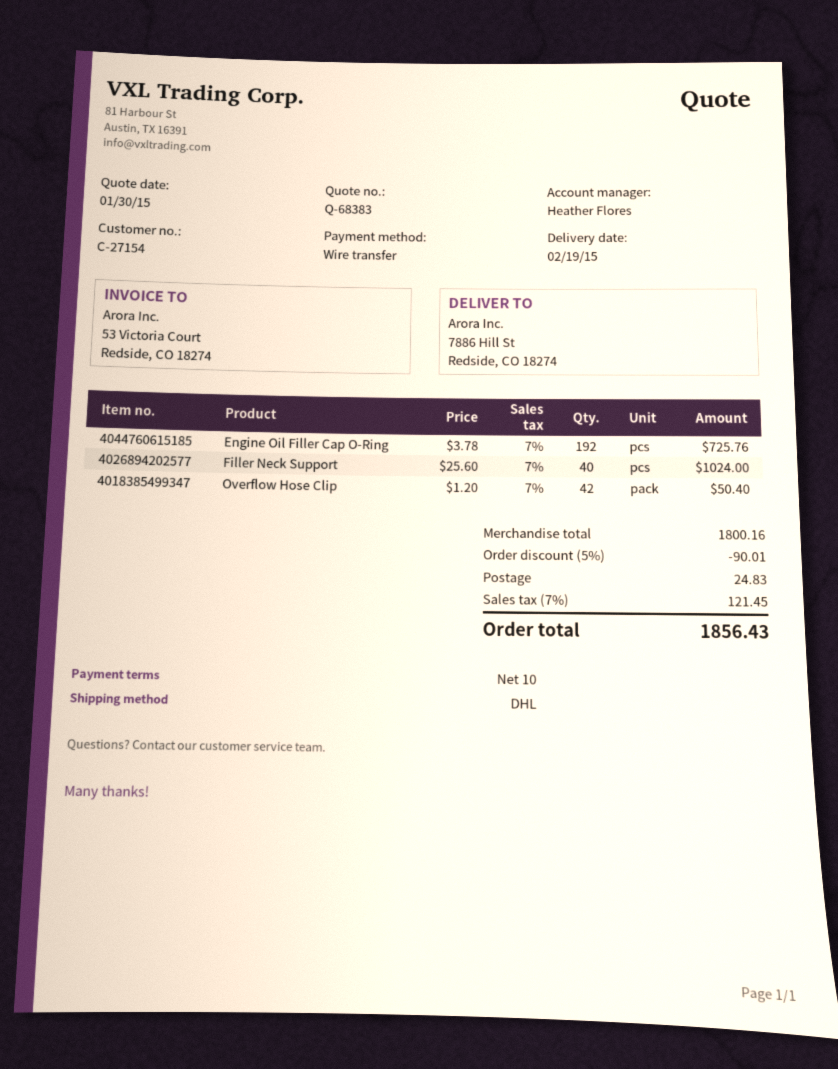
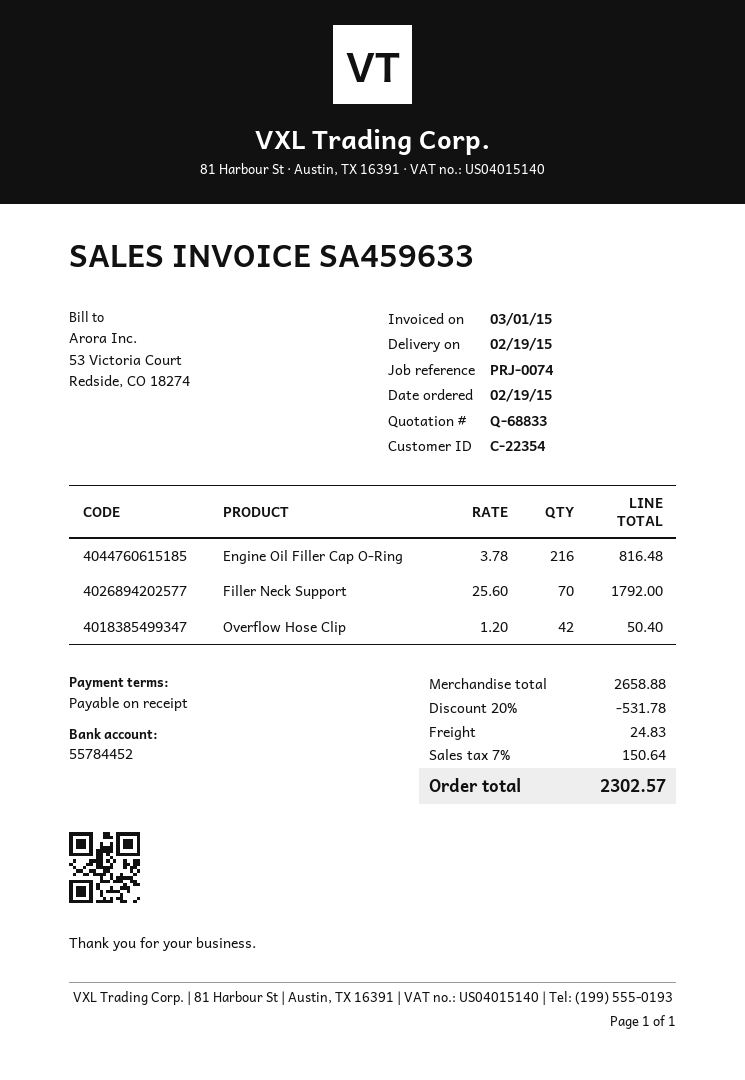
quote number: Q-68383 -> Q-68833
payment terms: 10 days -> on receipt
customer number: C-27154 -> C-22354
Engine Oil Filler Cap O-Ring: 192 x 3.78 = 725.76 -> 216 x 3.78 = 816.48
Filler Neck Support: 40 x 25.60 = 1024.00 -> 70 x 25.60 = 1792.00
subtotal: 1800.16 -> 2658.88
discount: 5% = 90.01 -> 20% = 531.78
tax: 7% = 121.45 -> 7% = 150.64
total: 1856.43 -> 2302.57

